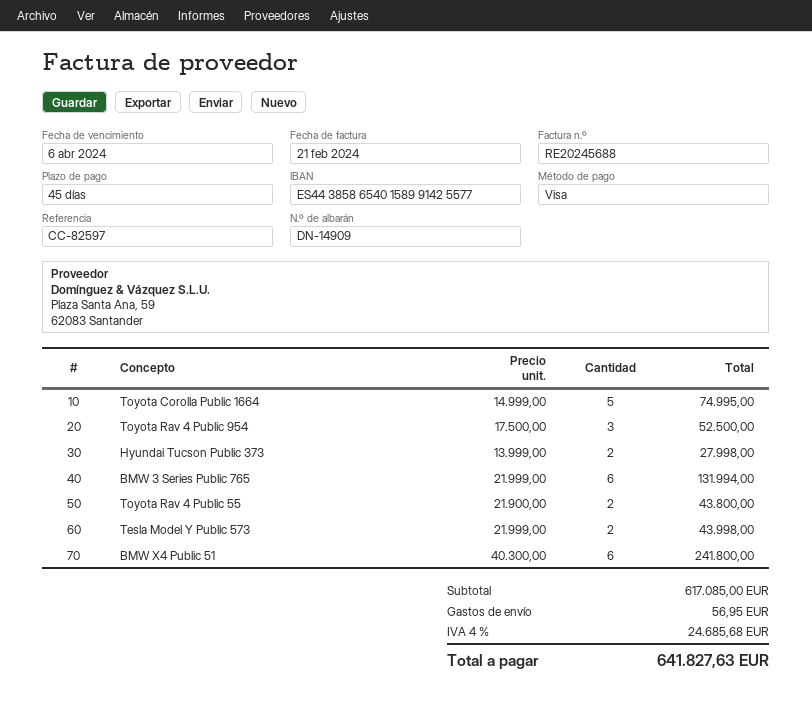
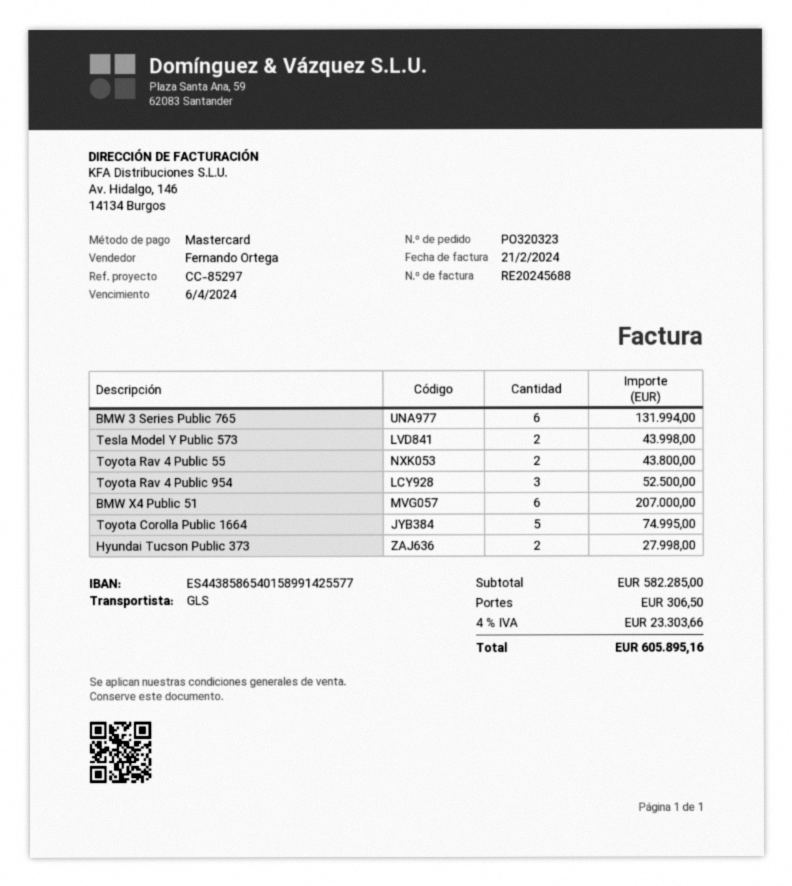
reference: CC-82597 -> CC-85297
payment method: Visa -> Mastercard
BMW X4 Public 51: 6 for 241800.00 -> 6 for 207000.00
subtotal: 617085.00 -> 582285.00
shipping: 56.95 -> 306.50
tax: 4% = 24685.68 -> 4% = 23303.66
total: 641827.63 -> 605895.16

